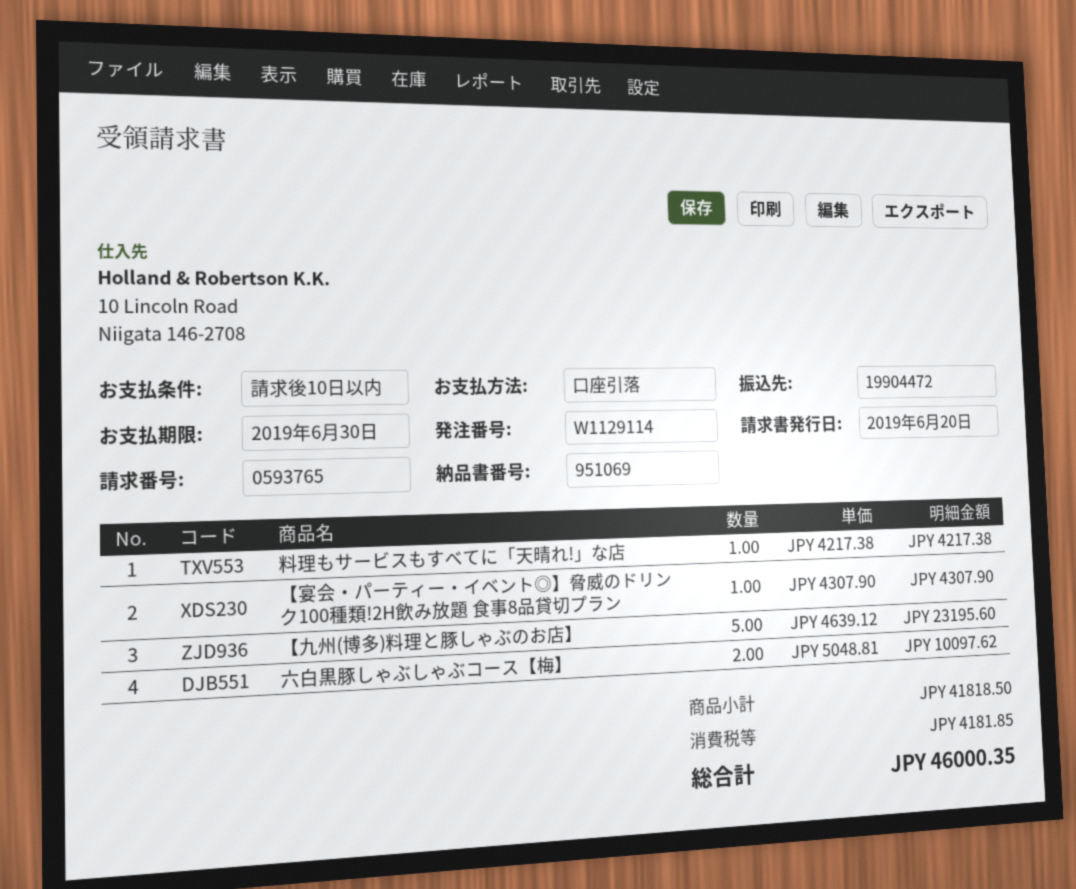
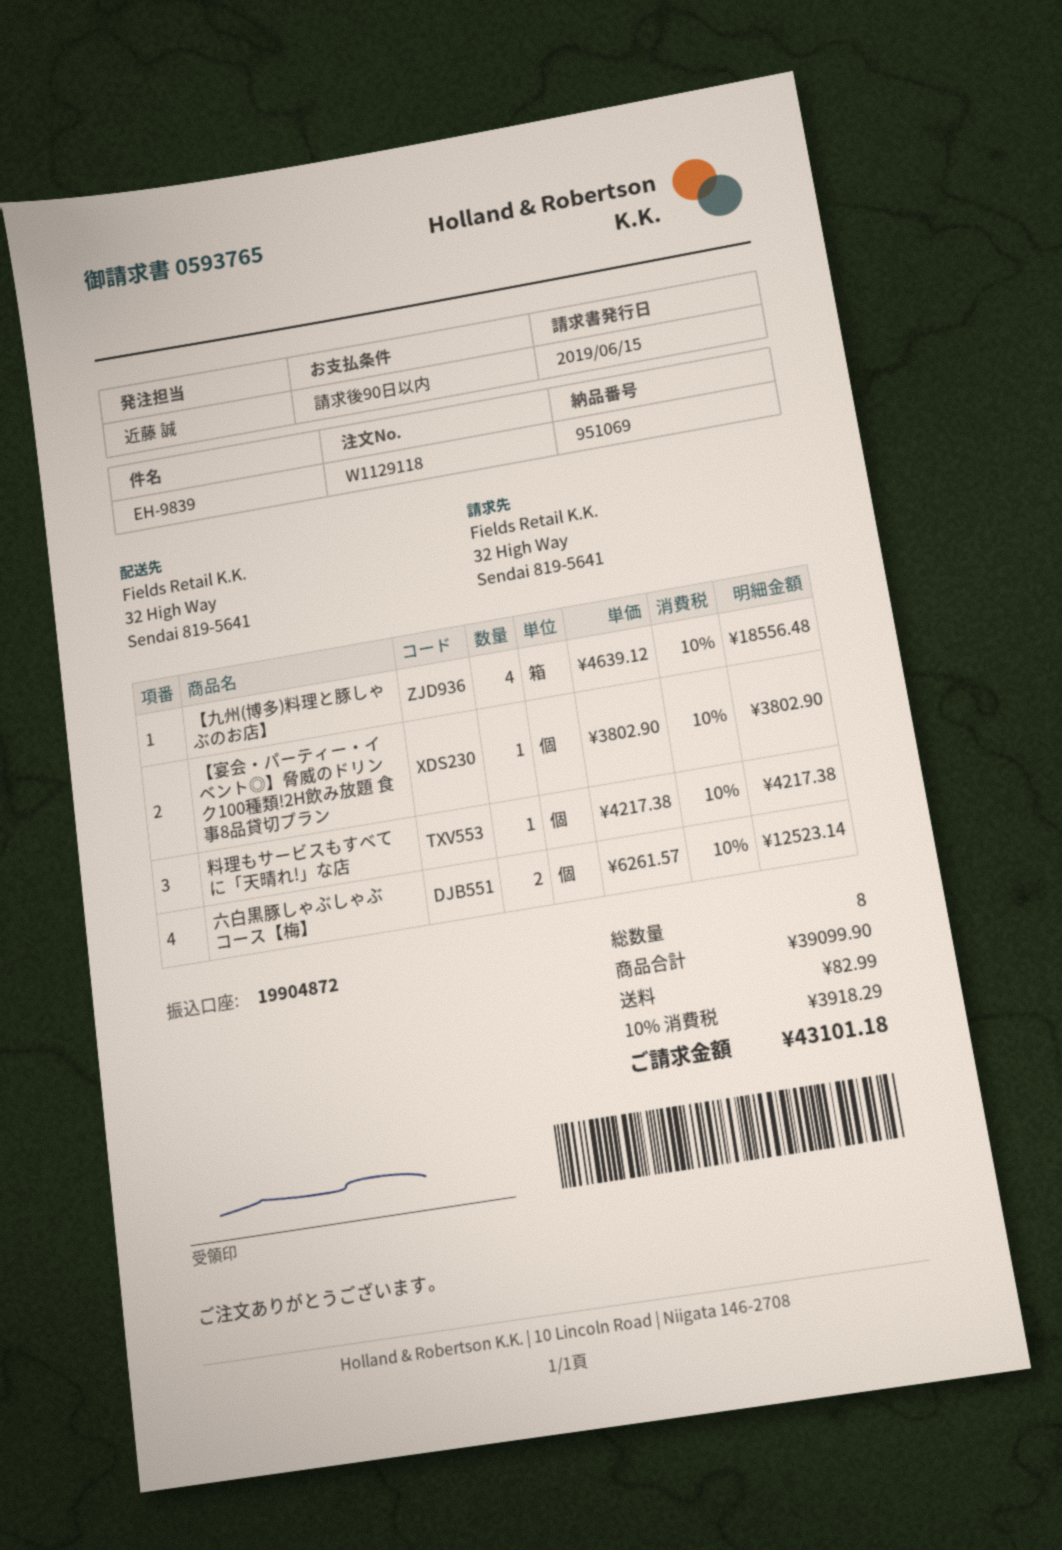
order number: W1129114 -> W1129118
invoice date: 2019-06-20 -> 2019-06-15
payment terms: 10 days -> 90 days
bank account: 19904472 -> 19904872
【宴会・パーティー・イベント◎】脅威のドリンク100種類!2H飲み放題 食事8品貸切プラン: 1 x 4307.90 = 4307.90 -> 1 x 3802.90 = 3802.90
【九州(博多)料理と豚しゃぶのお店】: 5 x 4639.12 = 23195.60 -> 4 x 4639.12 = 18556.48
六白黒豚しゃぶしゃぶコース【梅】: 2 x 5048.81 = 10097.62 -> 2 x 6261.57 = 12523.14
subtotal: 41818.50 -> 39099.90
shipping: none -> 82.99
tax: 4181.85 -> 3918.29
total: 46000.35 -> 43101.18

